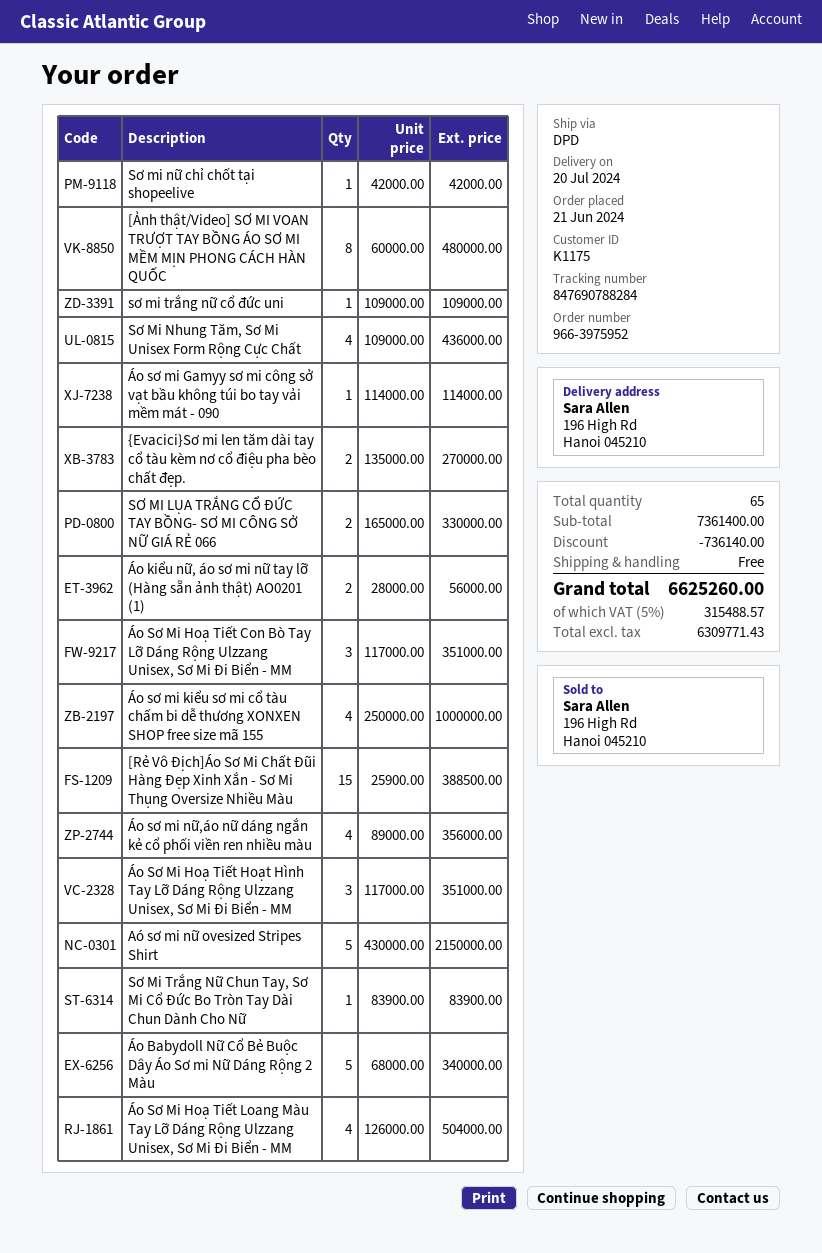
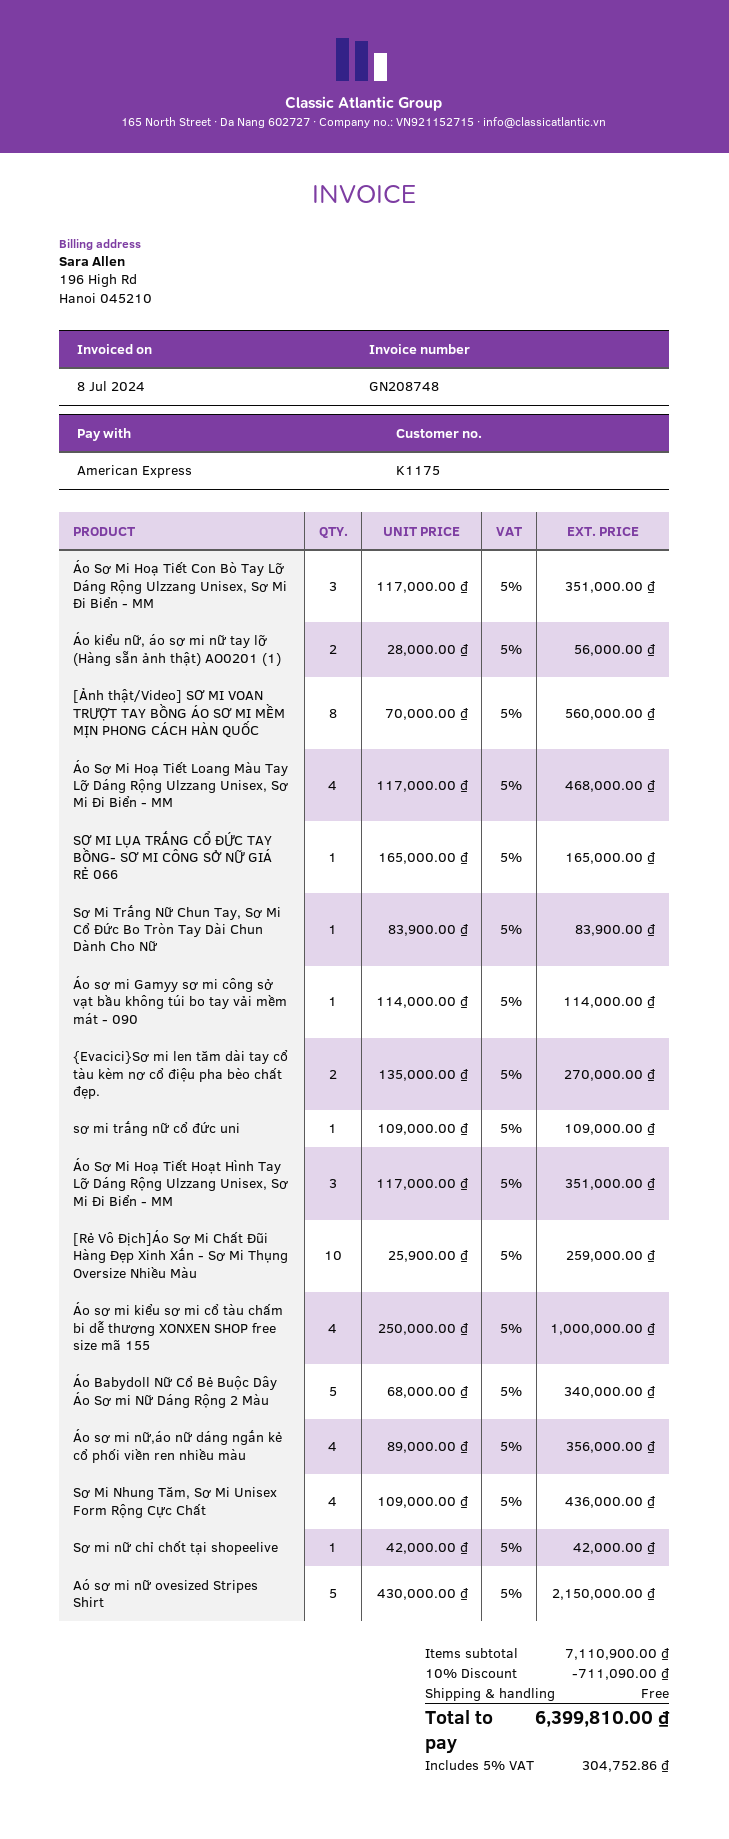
[Ảnh thật/Video] SƠ MI VOAN TRƯỢT TAY BỒNG ÁO SƠ MI MỀM MỊN PHONG CÁCH HÀN QUỐC: 8 x 60000.00 = 480000.00 -> 8 x 70000.00 = 560000.00
SƠ MI LỤA TRẮNG CỔ ĐỨC TAY BỒNG- SƠ MI CÔNG SỞ NỮ GIÁ RẺ 066: 2 x 165000.00 = 330000.00 -> 1 x 165000.00 = 165000.00
[Rẻ Vô Địch]Áo Sơ Mi Chất Đũi Hàng Đẹp Xinh Xắn - Sơ Mi Thụng Oversize Nhiều Màu: 15 x 25900.00 = 388500.00 -> 10 x 25900.00 = 259000.00
Áo Sơ Mi Hoạ Tiết Loang Màu Tay Lỡ Dáng Rộng Ulzzang Unisex, Sơ Mi Đi Biển - MM: 4 x 126000.00 = 504000.00 -> 4 x 117000.00 = 468000.00
subtotal: 7361400.00 -> 7110900.00
discount: 736140.00 -> 711090.00
tax: 5% = 315488.57 -> 5% = 304752.86
total: 6625260.00 -> 6399810.00

